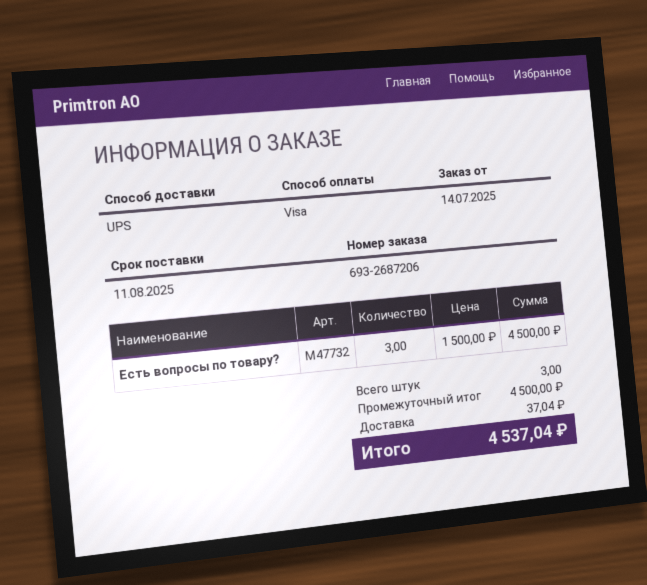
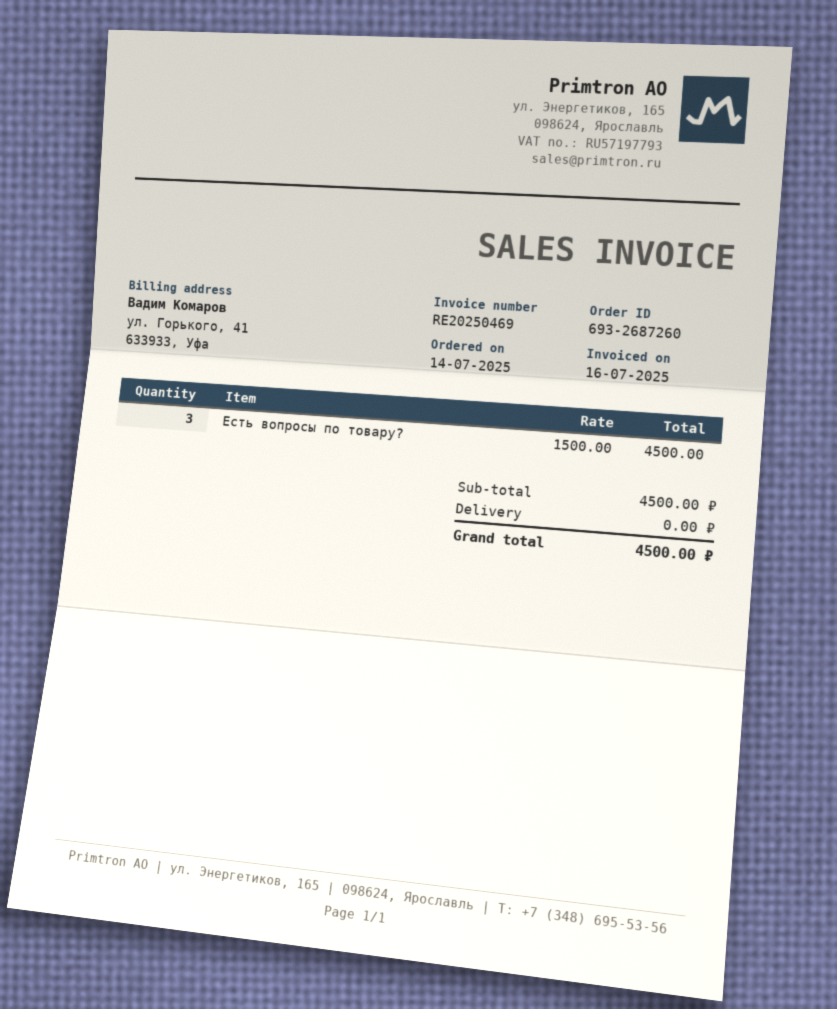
order number: 693-2687206 -> 693-2687260
shipping: 37.04 -> 0.00
total: 4537.04 -> 4500.00

